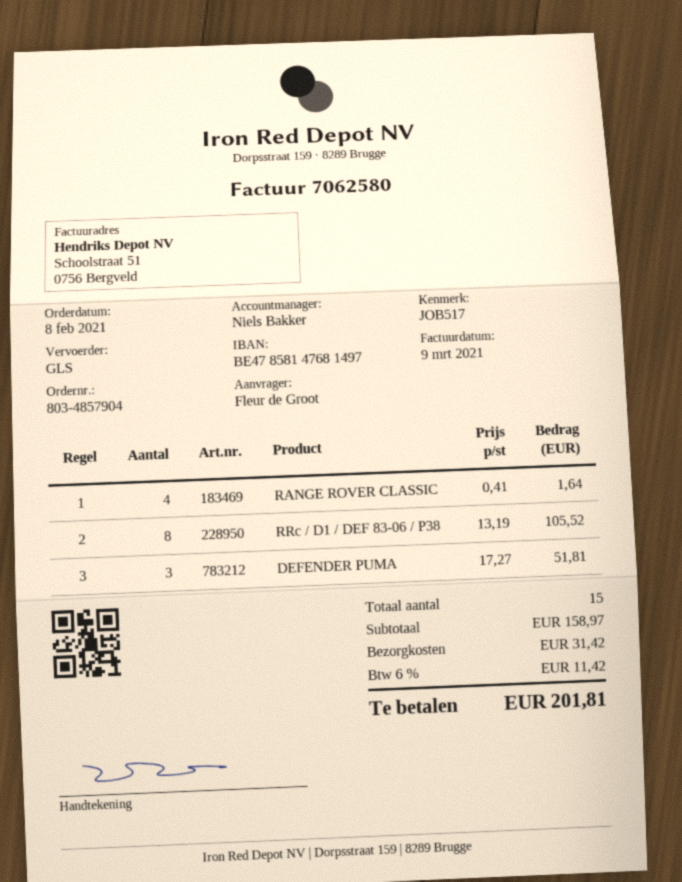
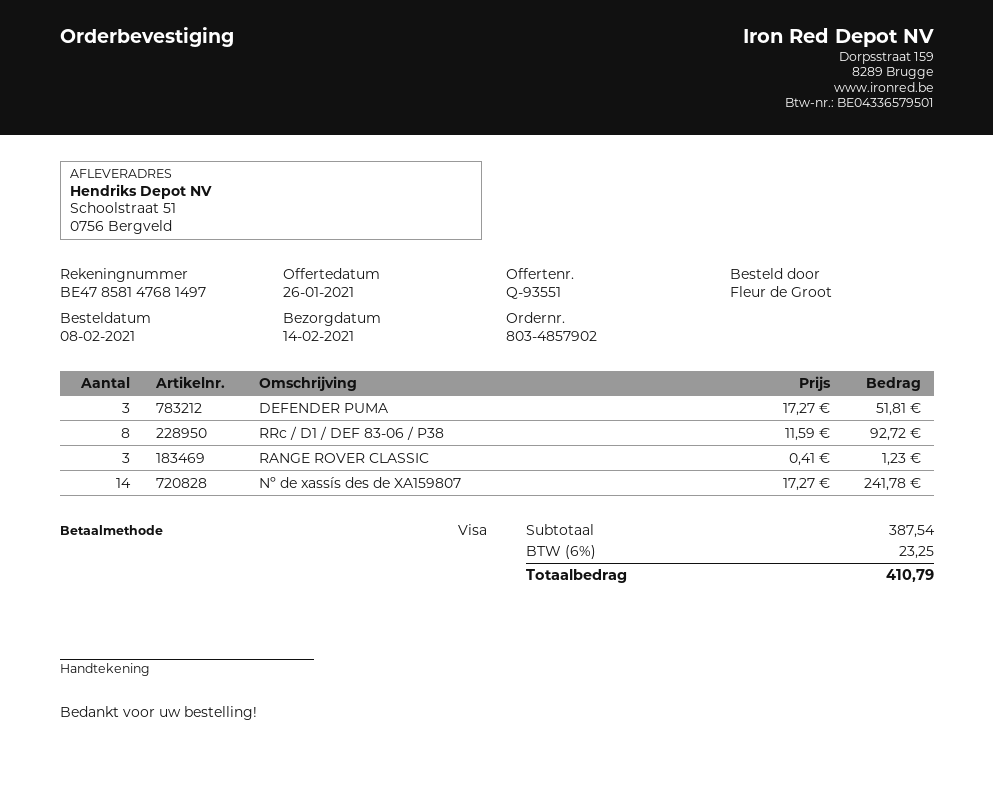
order number: 803-4857904 -> 803-4857902
RANGE ROVER CLASSIC: 4 x 0.41 = 1.64 -> 3 x 0.41 = 1.23
RRc / D1 / DEF 83-06 / P38: 8 x 13.19 = 105.52 -> 8 x 11.59 = 92.72
Nº de xassís des de XA159807: none -> 14 x 17.27 = 241.78
subtotal: 158.97 -> 387.54
shipping: 31.42 -> none
tax: 6% = 11.42 -> 6% = 23.25
total: 201.81 -> 410.79

